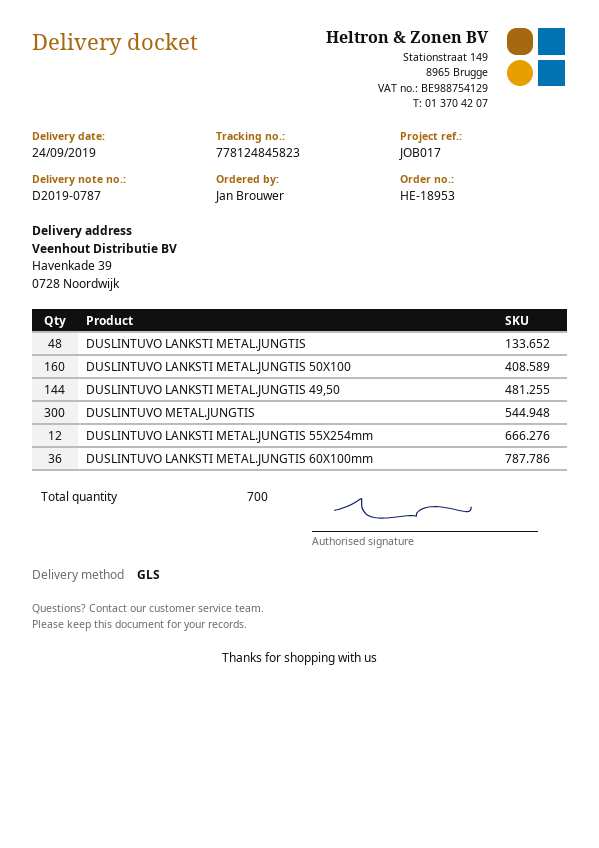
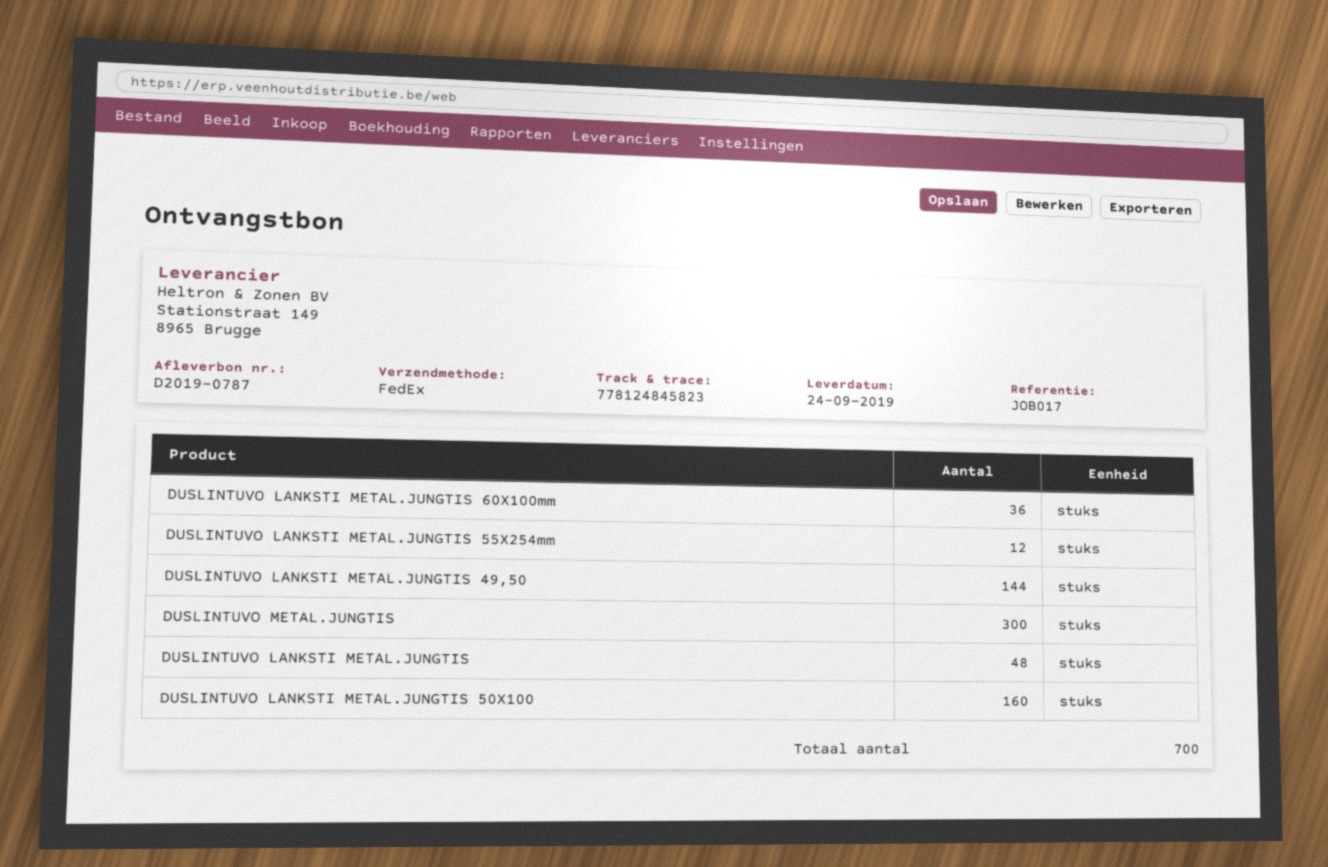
shipping method: GLS -> FedEx

